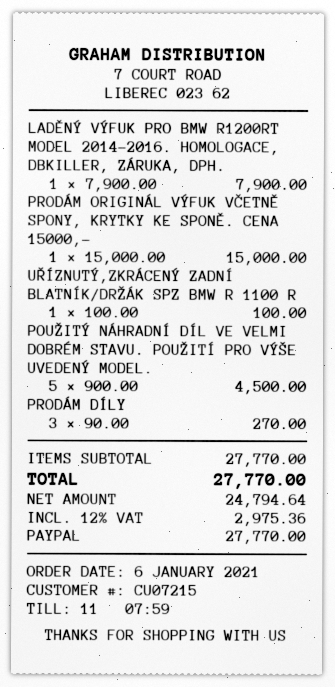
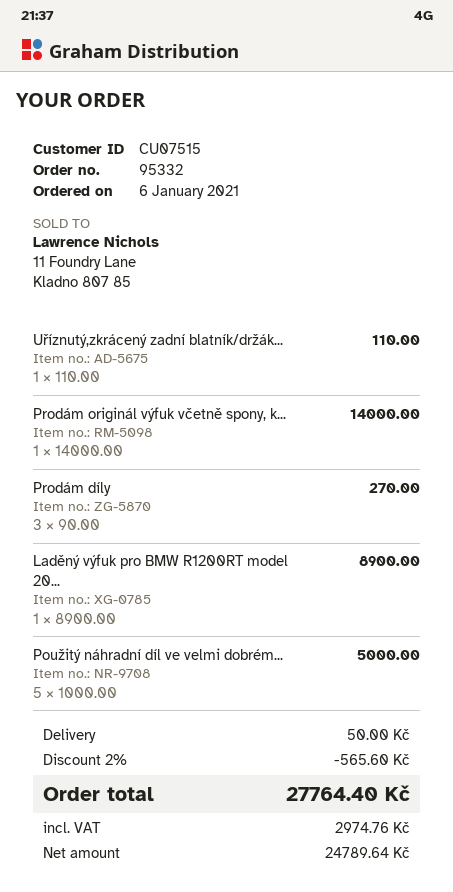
customer number: CU07215 -> CU07515
LADĚNÝ VÝFUK PRO BMW R1200RT MODEL 2014-2016. HOMOLOGACE, DBKILLER, ZÁRUKA, DPH.: 1 x 7900.00 = 7900.00 -> 1 x 8900.00 = 8900.00
PRODÁM ORIGINÁL VÝFUK VČETNĚ SPONY, KRYTKY KE SPONĚ. CENA 15000,-: 1 x 15000.00 = 15000.00 -> 1 x 14000.00 = 14000.00
UŘÍZNUTÝ,ZKRÁCENÝ ZADNÍ BLATNÍK/DRŽÁK SPZ BMW R 1100 R: 1 x 100.00 = 100.00 -> 1 x 110.00 = 110.00
POUŽITÝ NÁHRADNÍ DÍL VE VELMI DOBRÉM STAVU. POUŽITÍ PRO VÝŠE UVEDENÝ MODEL.: 5 x 900.00 = 4500.00 -> 5 x 1000.00 = 5000.00
discount: none -> 2% = 565.60
shipping: none -> 50.00
net: 24794.64 -> 24789.64
tax: 2975.36 -> 2974.76
total: 27770.00 -> 27764.40

